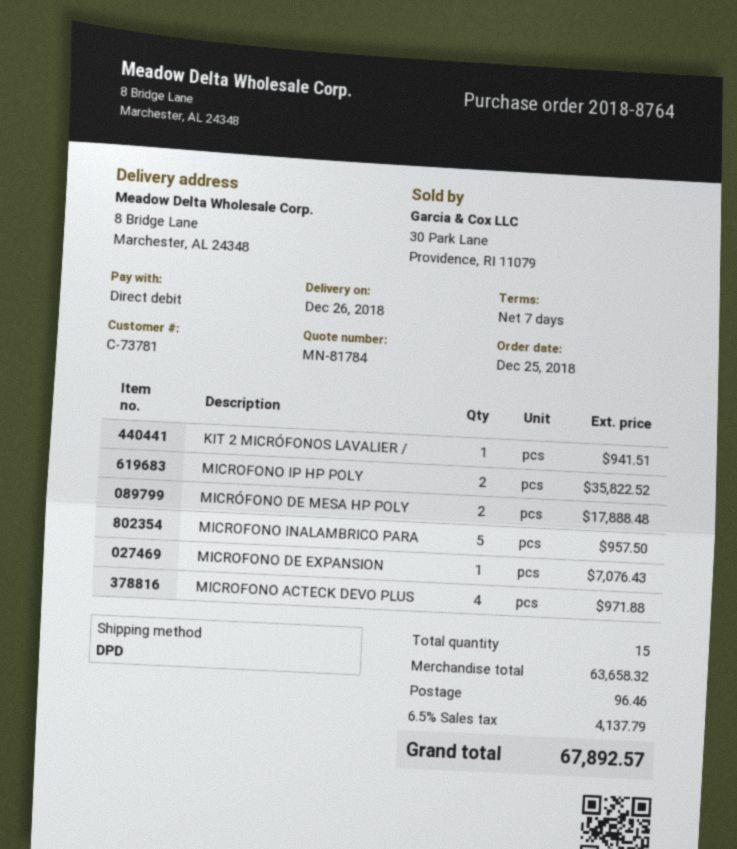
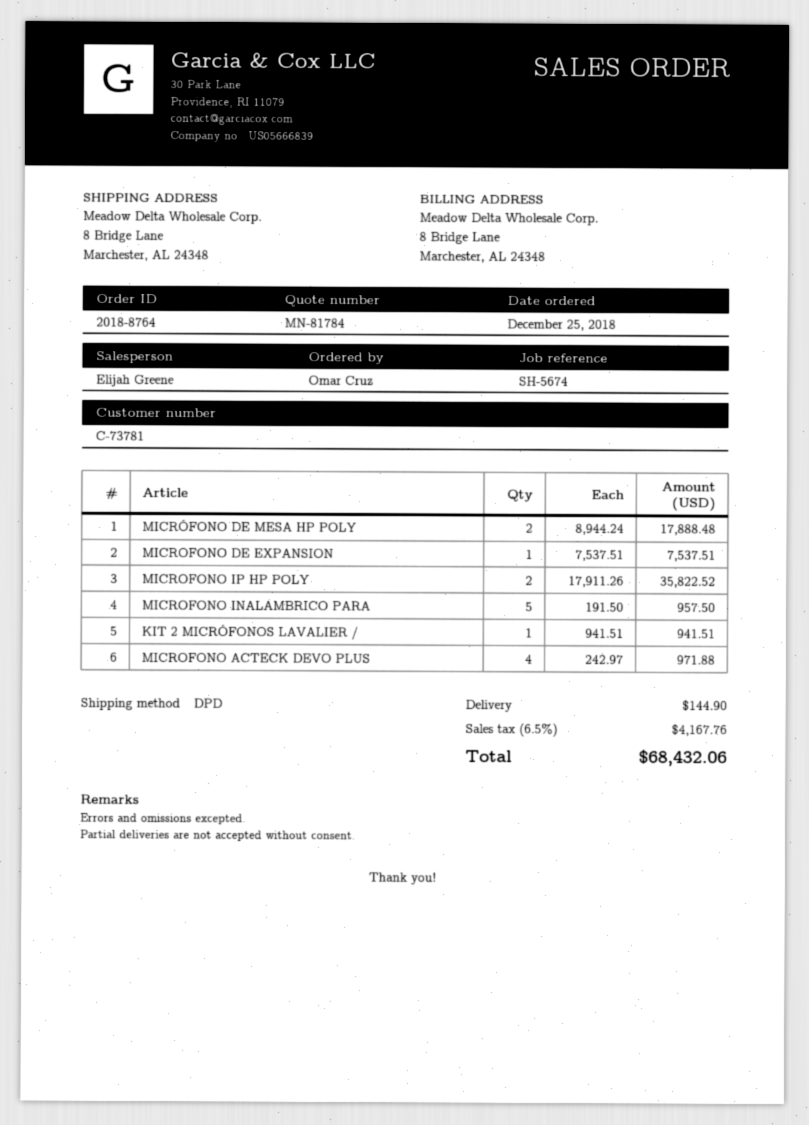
MICROFONO DE EXPANSION: 1 for 7076.43 -> 1 for 7537.51
shipping: 96.46 -> 144.90
tax: 6.5% = 4137.79 -> 6.5% = 4167.76
total: 67892.57 -> 68432.06

